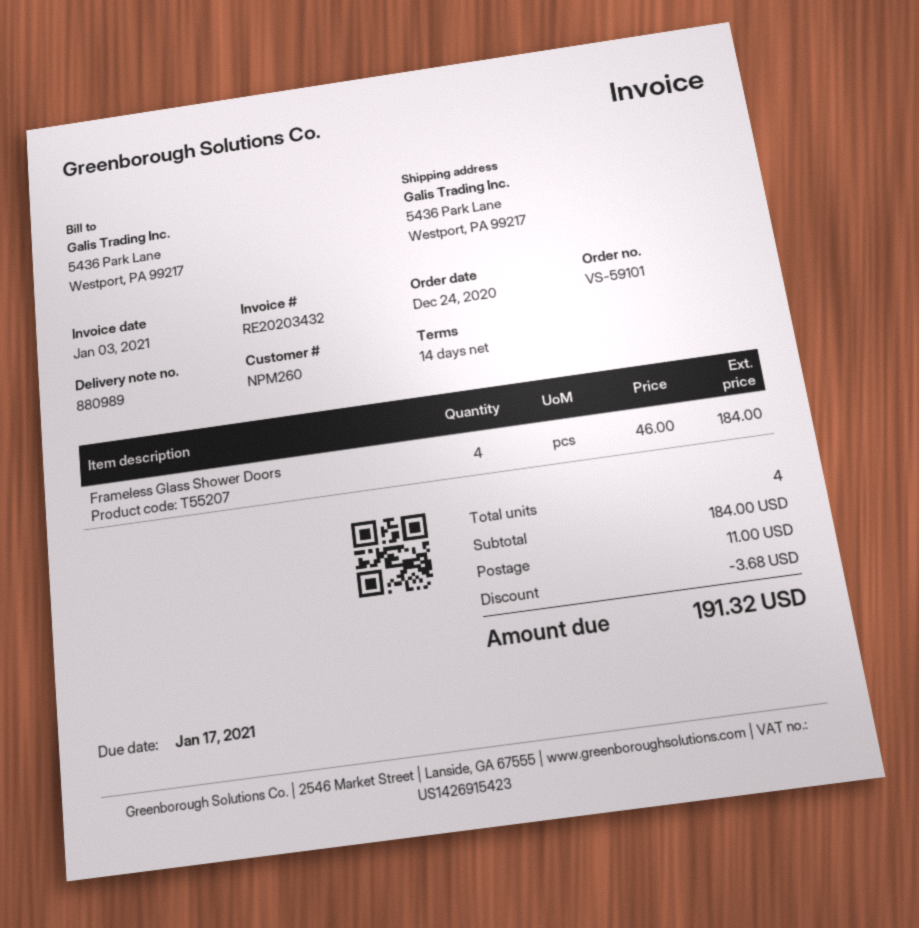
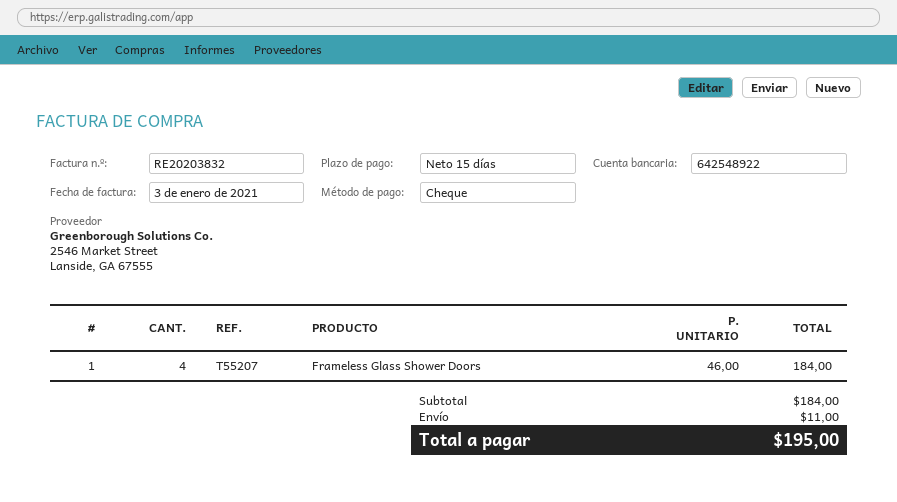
invoice number: RE20203432 -> RE20203832
payment terms: 14 days -> 15 days
discount: 3.68 -> none
total: 191.32 -> 195.00

